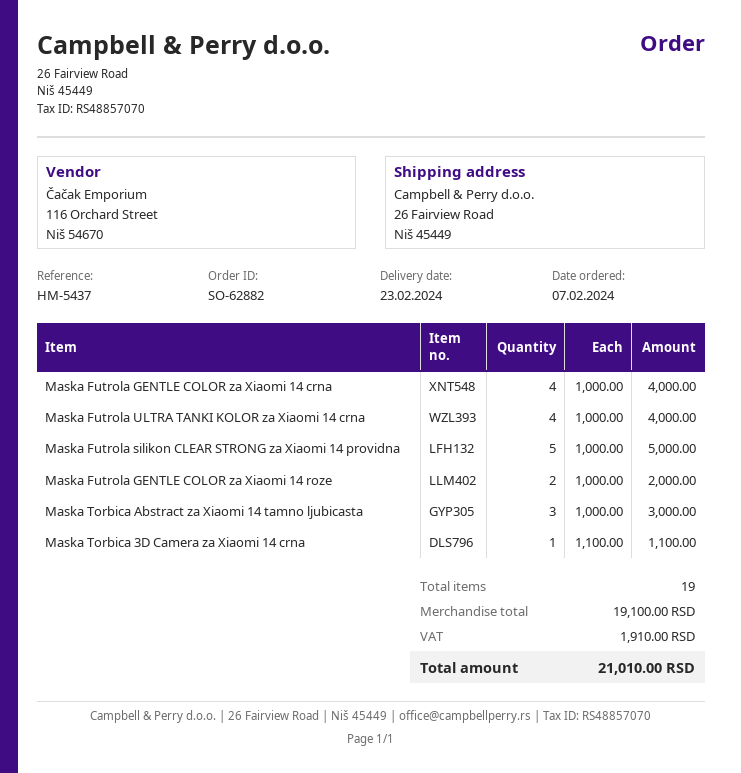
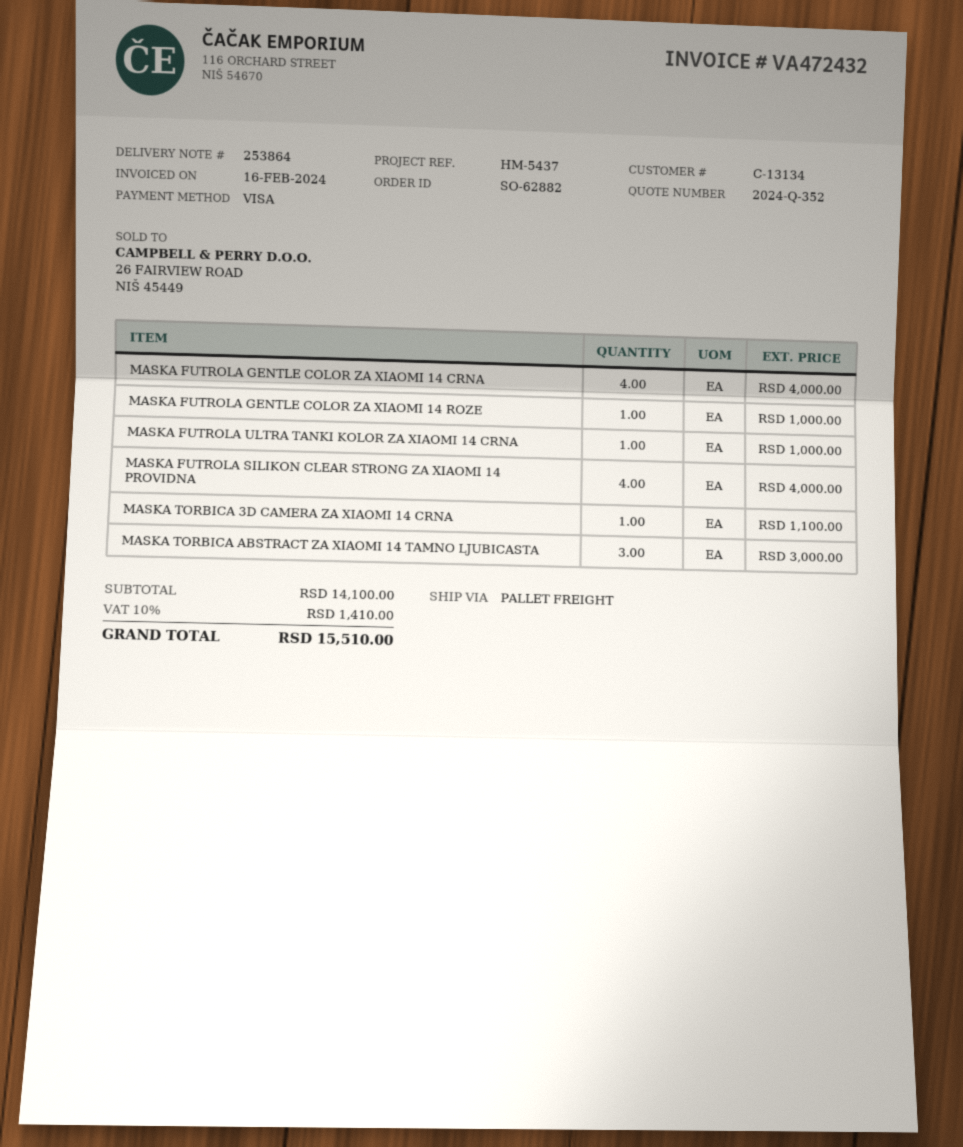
Maska Futrola ULTRA TANKI KOLOR za Xiaomi 14 crna: 4 for 4000.00 -> 1 for 1000.00
Maska Futrola silikon CLEAR STRONG za Xiaomi 14 providna: 5 for 5000.00 -> 4 for 4000.00
Maska Futrola GENTLE COLOR za Xiaomi 14 roze: 2 for 2000.00 -> 1 for 1000.00
subtotal: 19100.00 -> 14100.00
tax: 1910.00 -> 1410.00
total: 21010.00 -> 15510.00

